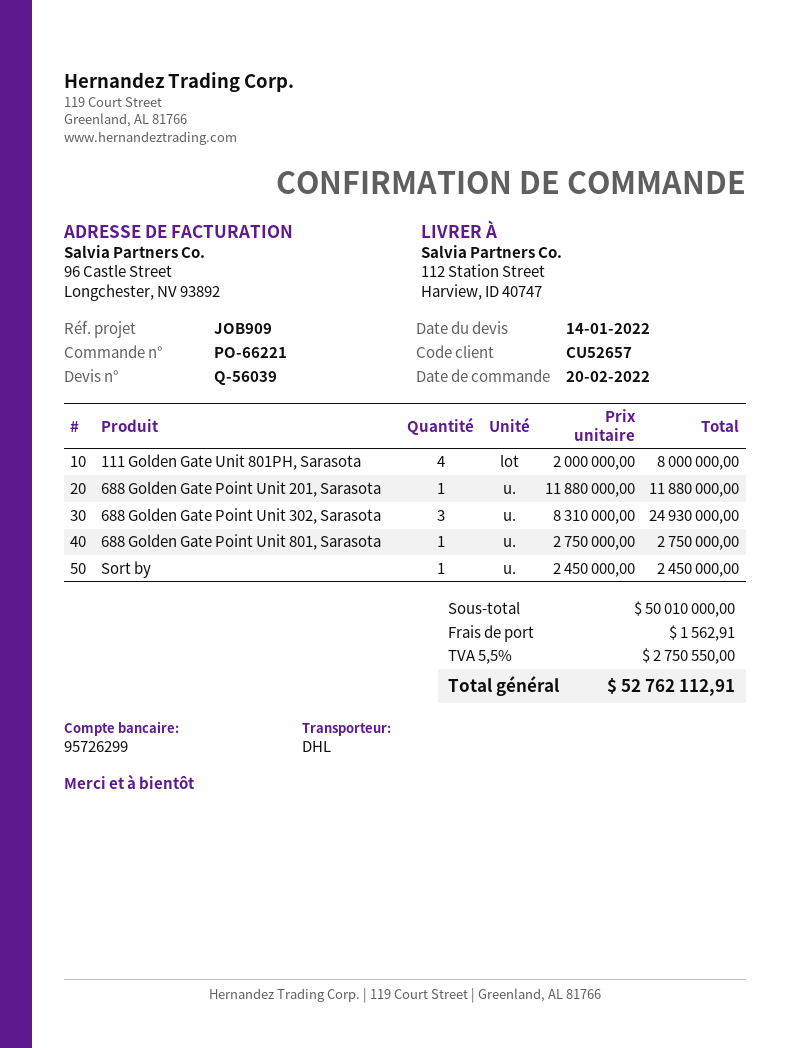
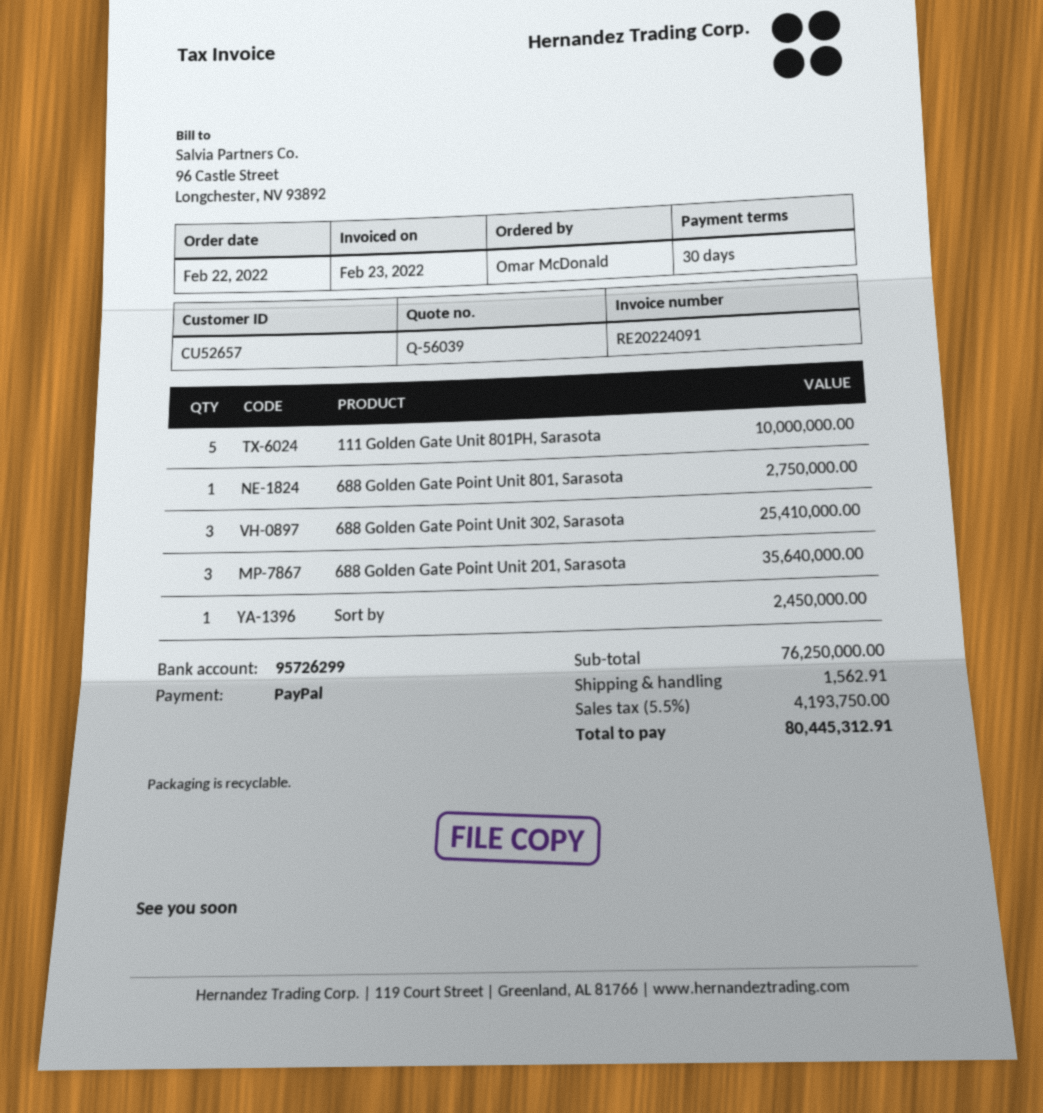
order date: 2022-02-20 -> 2022-02-22
111 Golden Gate Unit 801PH, Sarasota: 4 for 8000000.00 -> 5 for 10000000.00
688 Golden Gate Point Unit 201, Sarasota: 1 for 11880000.00 -> 3 for 35640000.00
688 Golden Gate Point Unit 302, Sarasota: 3 for 24930000.00 -> 3 for 25410000.00
subtotal: 50010000.00 -> 76250000.00
tax: 5.5% = 2750550.00 -> 5.5% = 4193750.00
total: 52762112.91 -> 80445312.91

